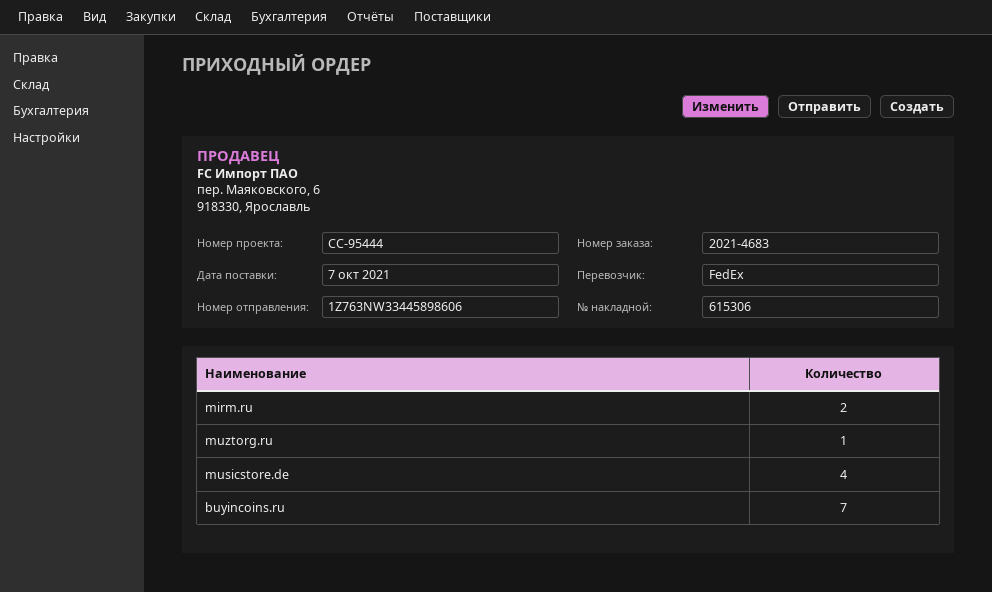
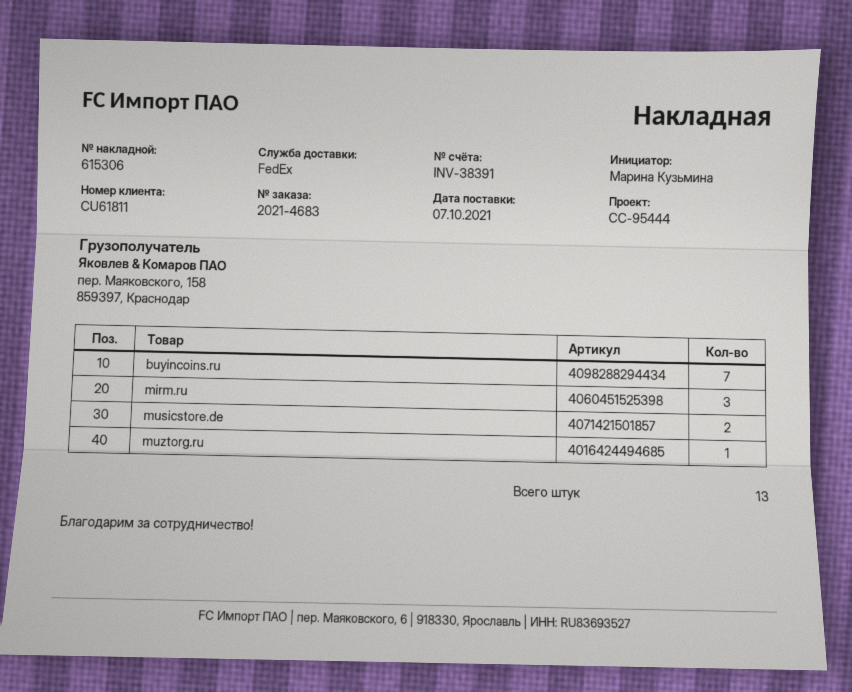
mirm.ru: 2 -> 3
musicstore.de: 4 -> 2

